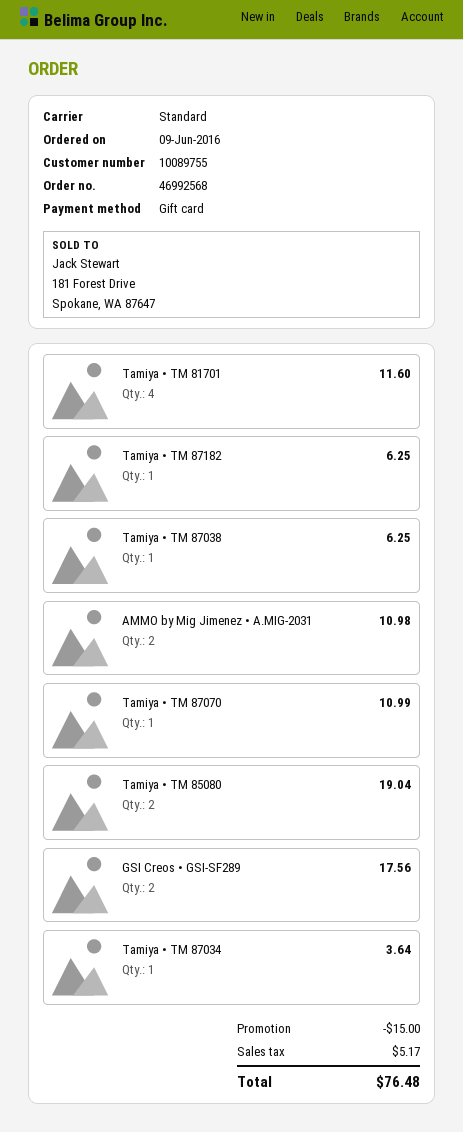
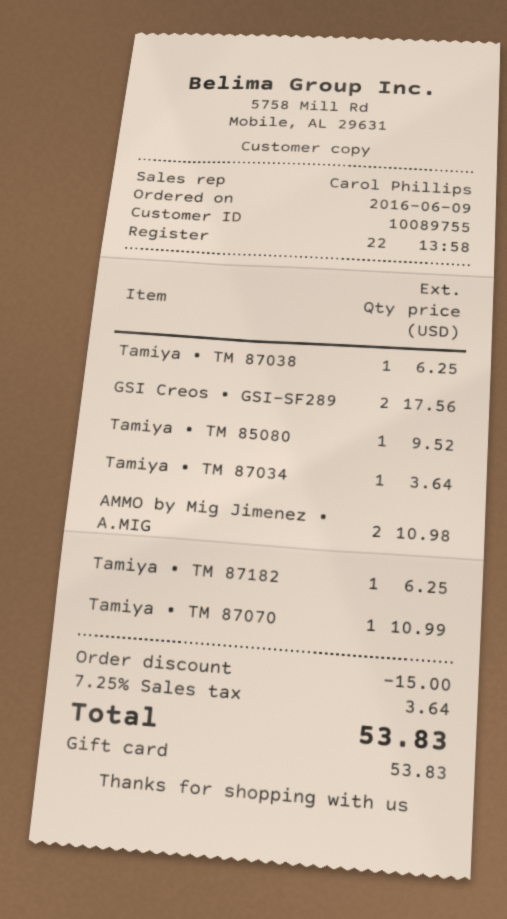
Tamiya • TM 81701: 4 for 11.60 -> none
Tamiya • TM 85080: 2 for 19.04 -> 1 for 9.52
tax: 5.17 -> 3.64
total: 76.48 -> 53.83

